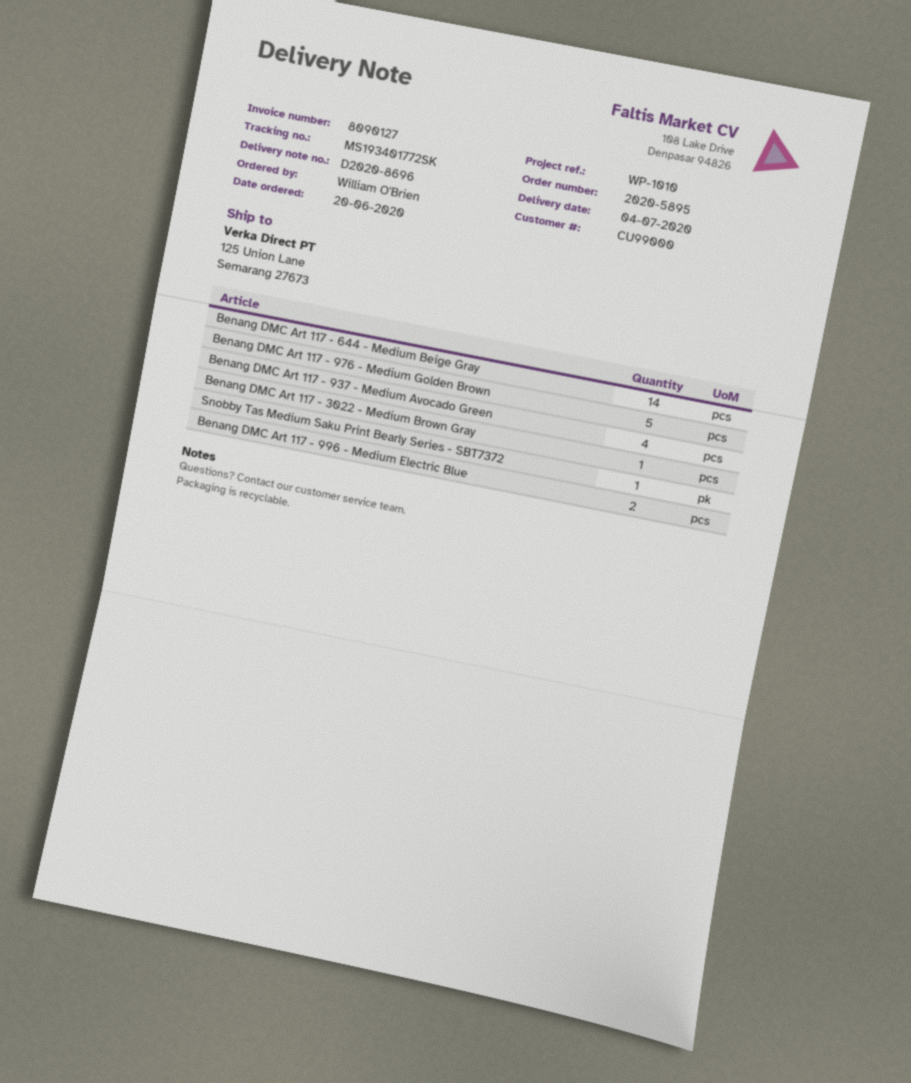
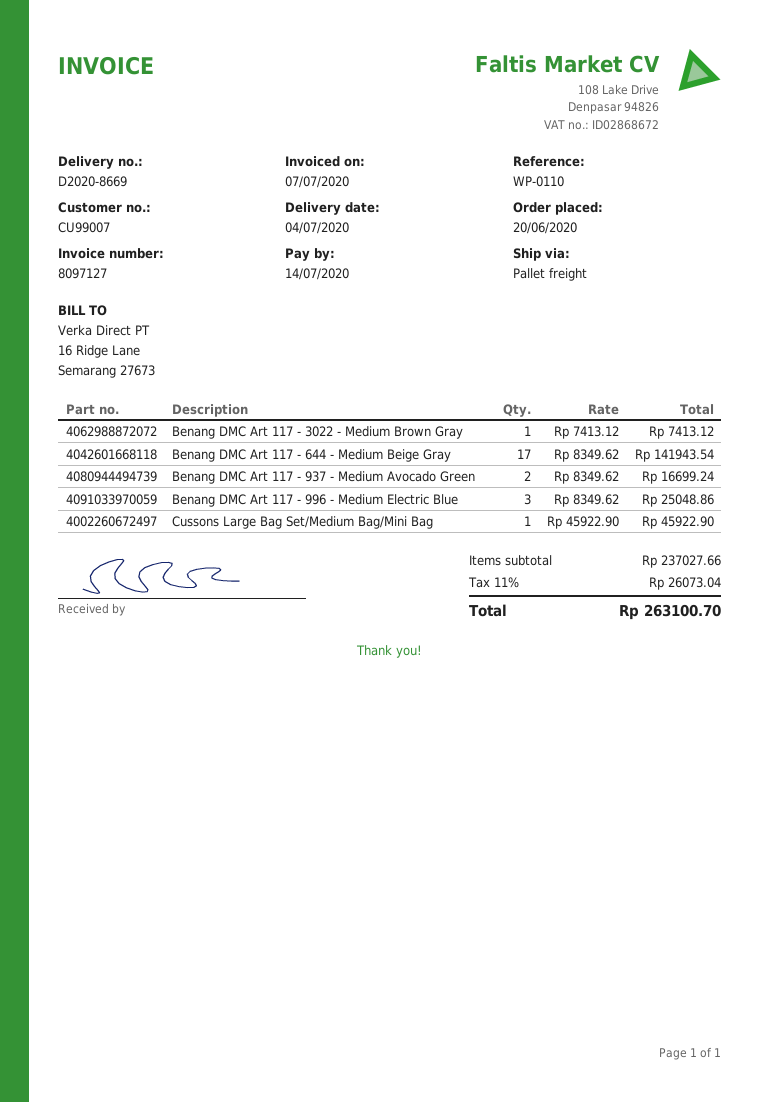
delivery note number: D2020-8696 -> D2020-8669
invoice number: 8090127 -> 8097127
customer number: CU99000 -> CU99007
reference: WP-1010 -> WP-0110
Benang DMC Art 117 - 644 - Medium Beige Gray: 14 -> 17
Benang DMC Art 117 - 976 - Medium Golden Brown: 5 -> none
Benang DMC Art 117 - 937 - Medium Avocado Green: 4 -> 2
Snobby Tas Medium Saku Print Bearly Series - SBT7372: 1 -> none
Benang DMC Art 117 - 996 - Medium Electric Blue: 2 -> 3
Cussons Large Bag Set/Medium Bag/Mini Bag: none -> 1

